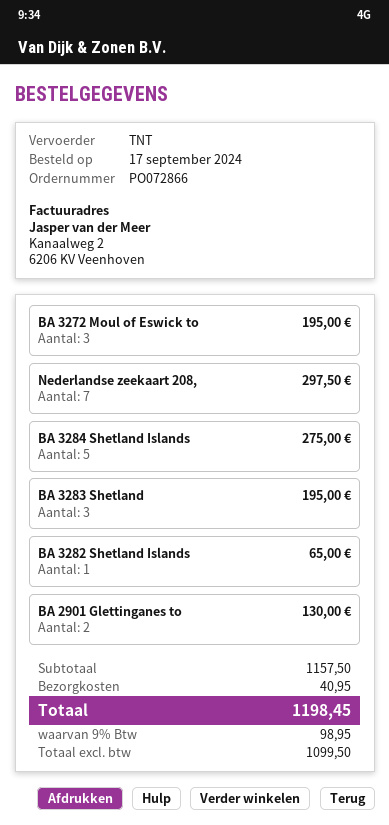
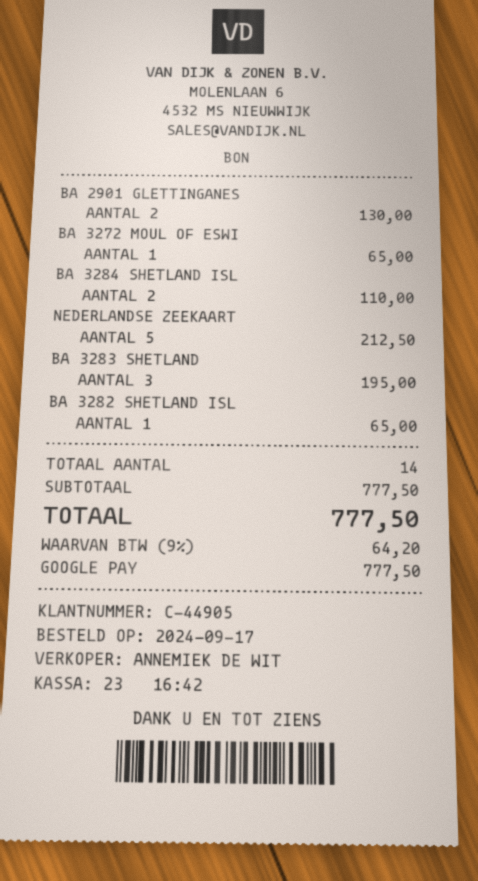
BA 3272 Moul of Eswick to: 3 for 195.00 -> 1 for 65.00
Nederlandse zeekaart 208,: 7 for 297.50 -> 5 for 212.50
BA 3284 Shetland Islands: 5 for 275.00 -> 2 for 110.00
subtotal: 1157.50 -> 777.50
shipping: 40.95 -> none
tax: 9% = 98.95 -> 9% = 64.20
total: 1198.45 -> 777.50

